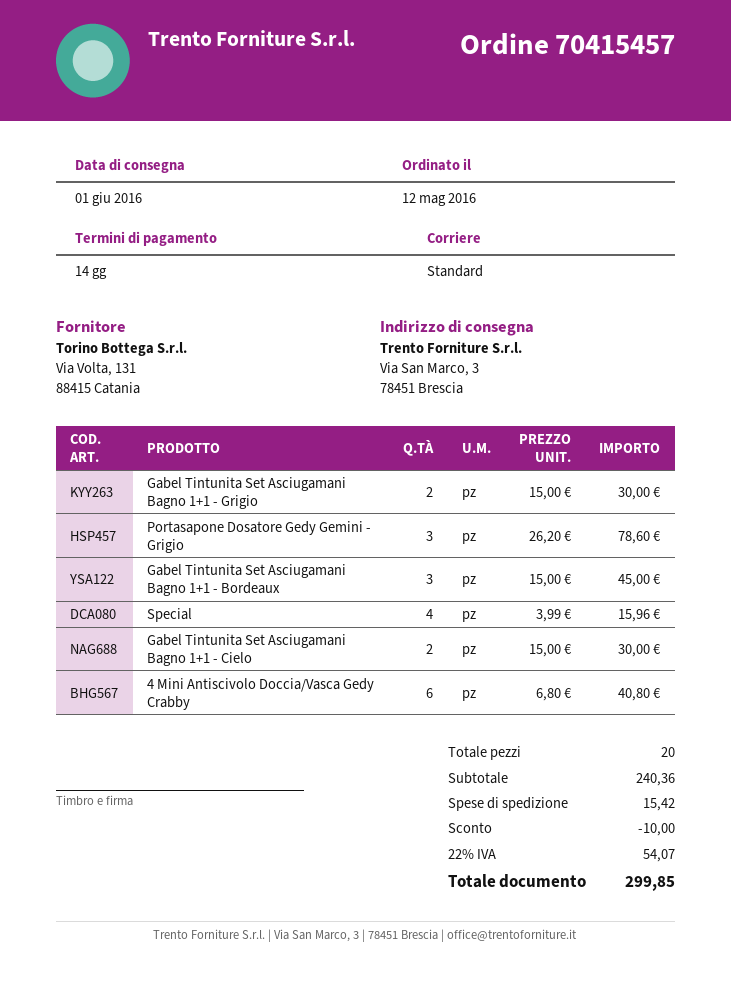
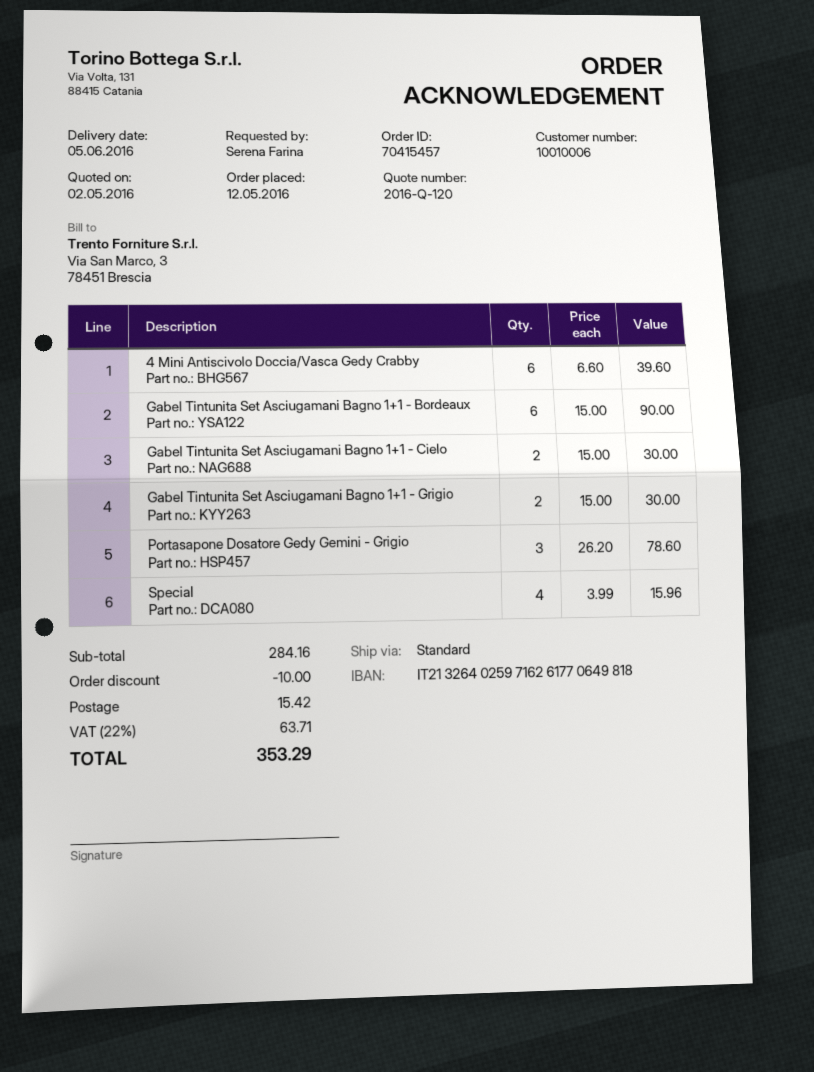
delivery date: 2016-06-01 -> 2016-06-05
Gabel Tintunita Set Asciugamani Bagno 1+1 - Bordeaux: 3 x 15.00 = 45.00 -> 6 x 15.00 = 90.00
4 Mini Antiscivolo Doccia/Vasca Gedy Crabby: 6 x 6.80 = 40.80 -> 6 x 6.60 = 39.60
subtotal: 240.36 -> 284.16
tax: 22% = 54.07 -> 22% = 63.71
total: 299.85 -> 353.29

